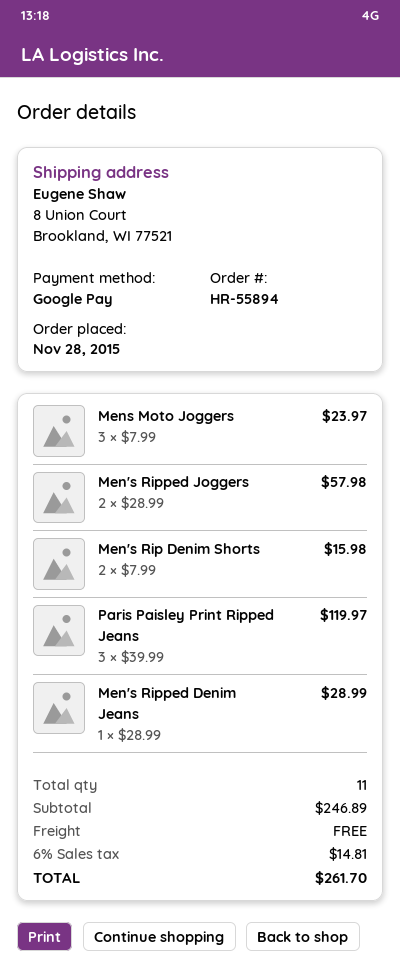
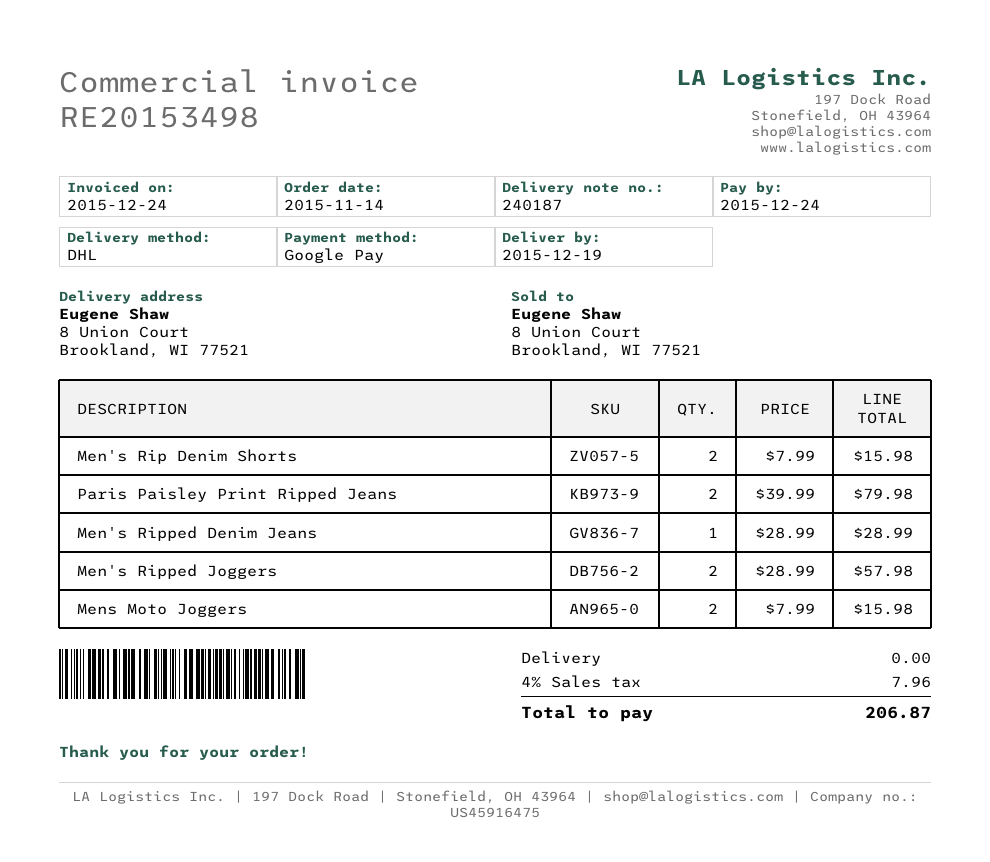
order date: 2015-11-28 -> 2015-11-14
Mens Moto Joggers: 3 x 7.99 = 23.97 -> 2 x 7.99 = 15.98
Paris Paisley Print Ripped Jeans: 3 x 39.99 = 119.97 -> 2 x 39.99 = 79.98
tax: 6% = 14.81 -> 4% = 7.96
total: 261.70 -> 206.87

